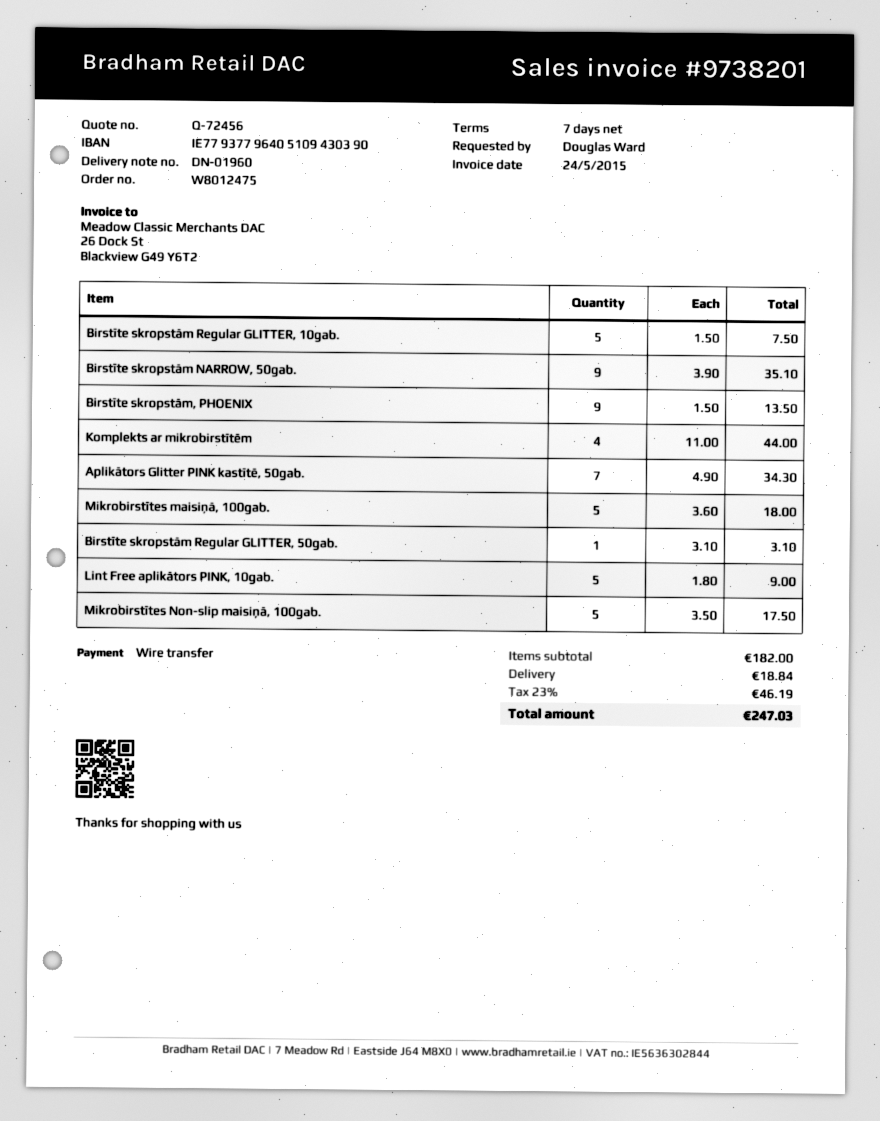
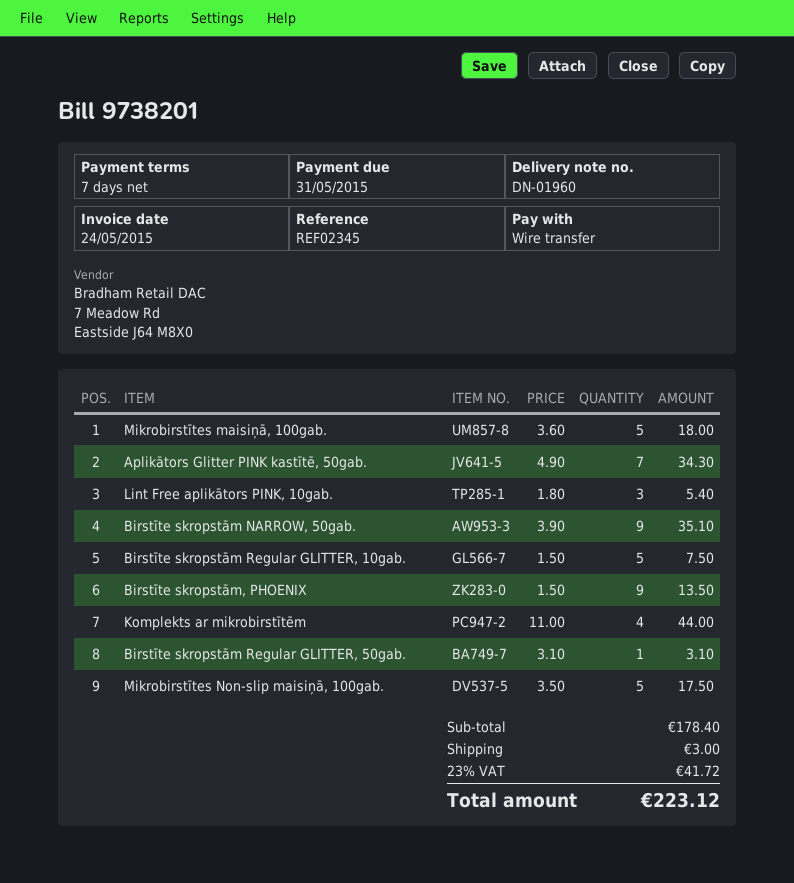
Lint Free aplikātors PINK, 10gab.: 5 x 1.80 = 9.00 -> 3 x 1.80 = 5.40
subtotal: 182.00 -> 178.40
shipping: 18.84 -> 3.00
tax: 23% = 46.19 -> 23% = 41.72
total: 247.03 -> 223.12

